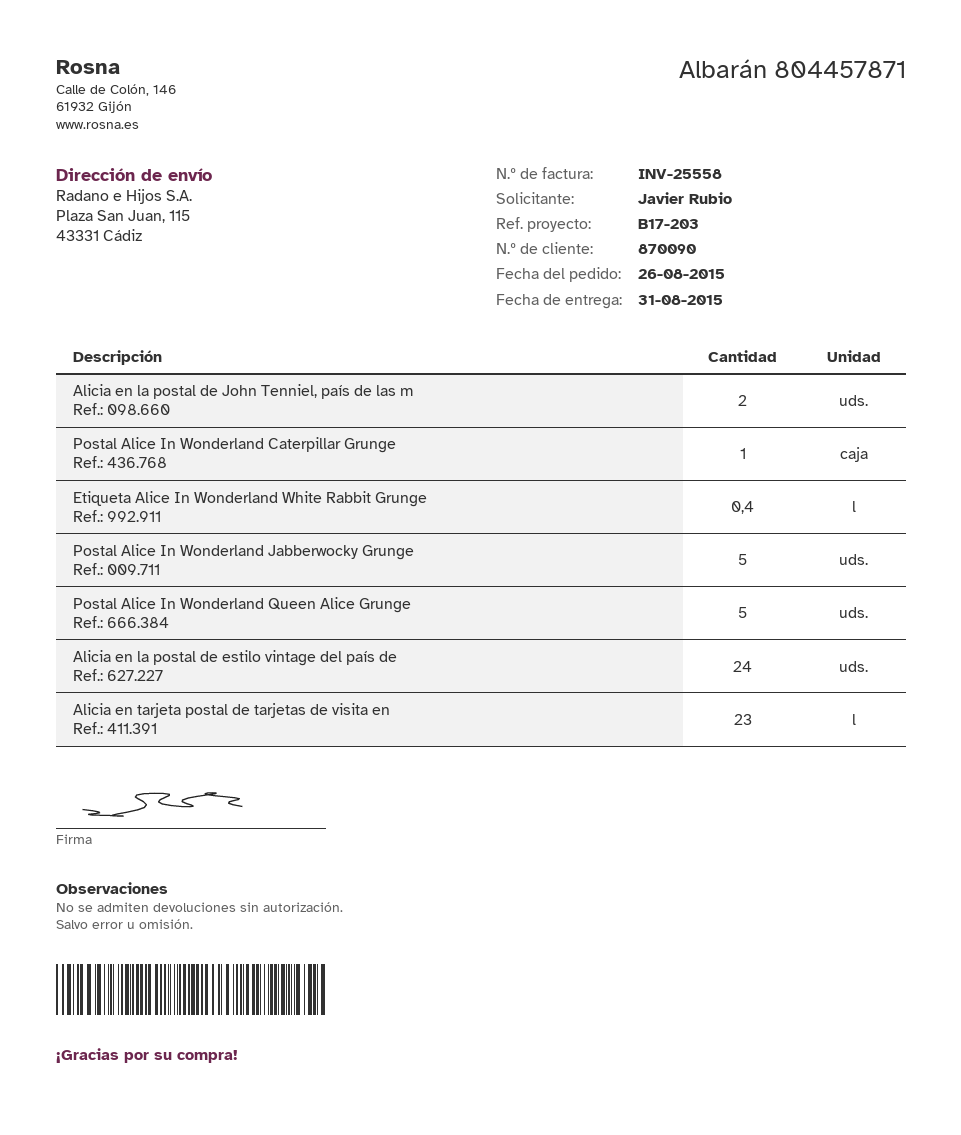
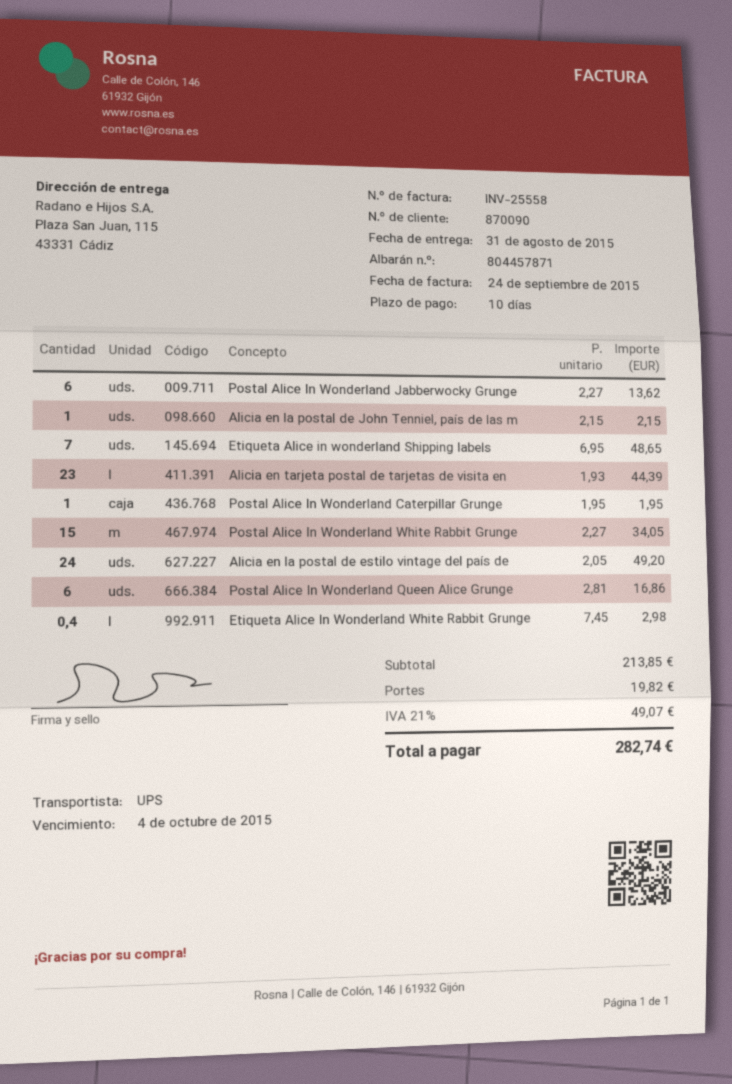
Alicia en la postal de John Tenniel, país de las m: 2 -> 1
Postal Alice In Wonderland Jabberwocky Grunge: 5 -> 6
Postal Alice In Wonderland Queen Alice Grunge: 5 -> 6
Etiqueta Alice in wonderland Shipping labels: none -> 7
Postal Alice In Wonderland White Rabbit Grunge: none -> 15

